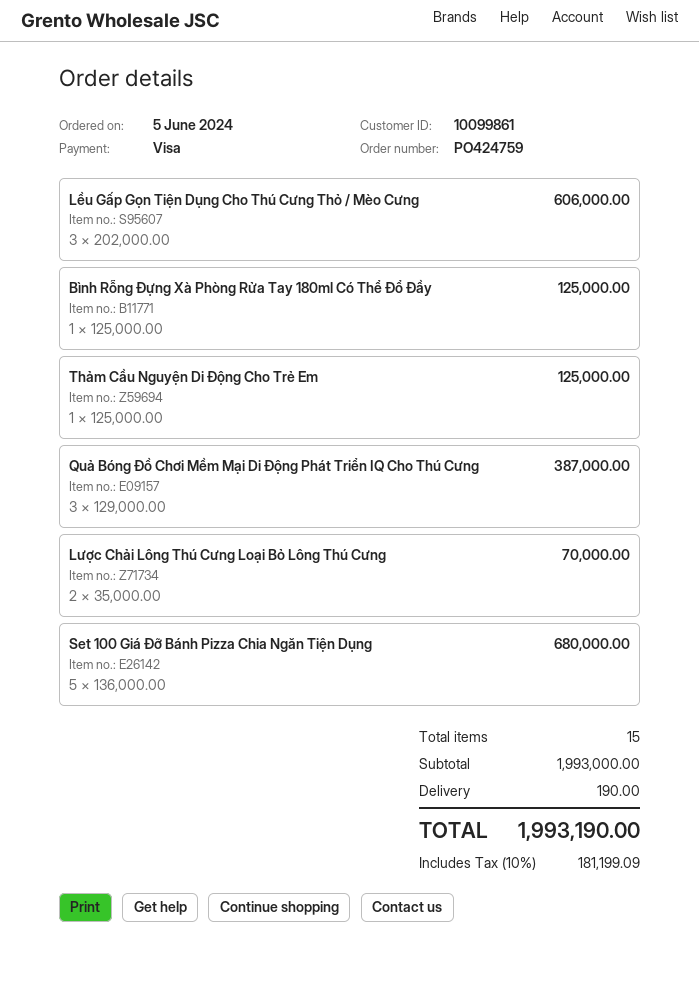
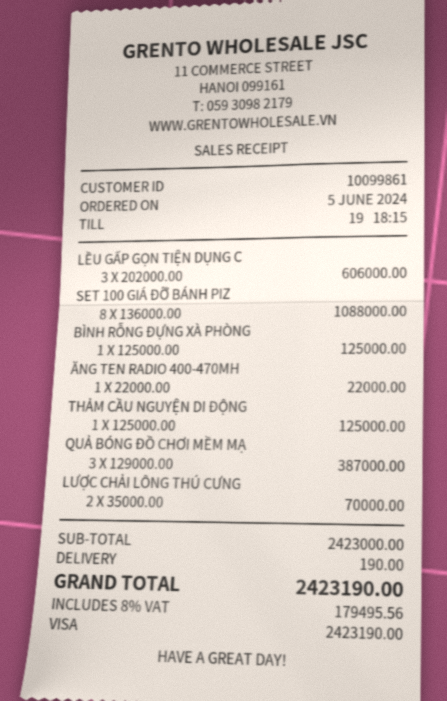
Set 100 Giá Đỡ Bánh Pizza Chia Ngăn Tiện Dụng: 5 x 136000.00 = 680000.00 -> 8 x 136000.00 = 1088000.00
ĂNG TEN RADIO 400-470MH: none -> 1 x 22000.00 = 22000.00
subtotal: 1993000.00 -> 2423000.00
tax: 10% = 181199.09 -> 8% = 179495.56
total: 1993190.00 -> 2423190.00

